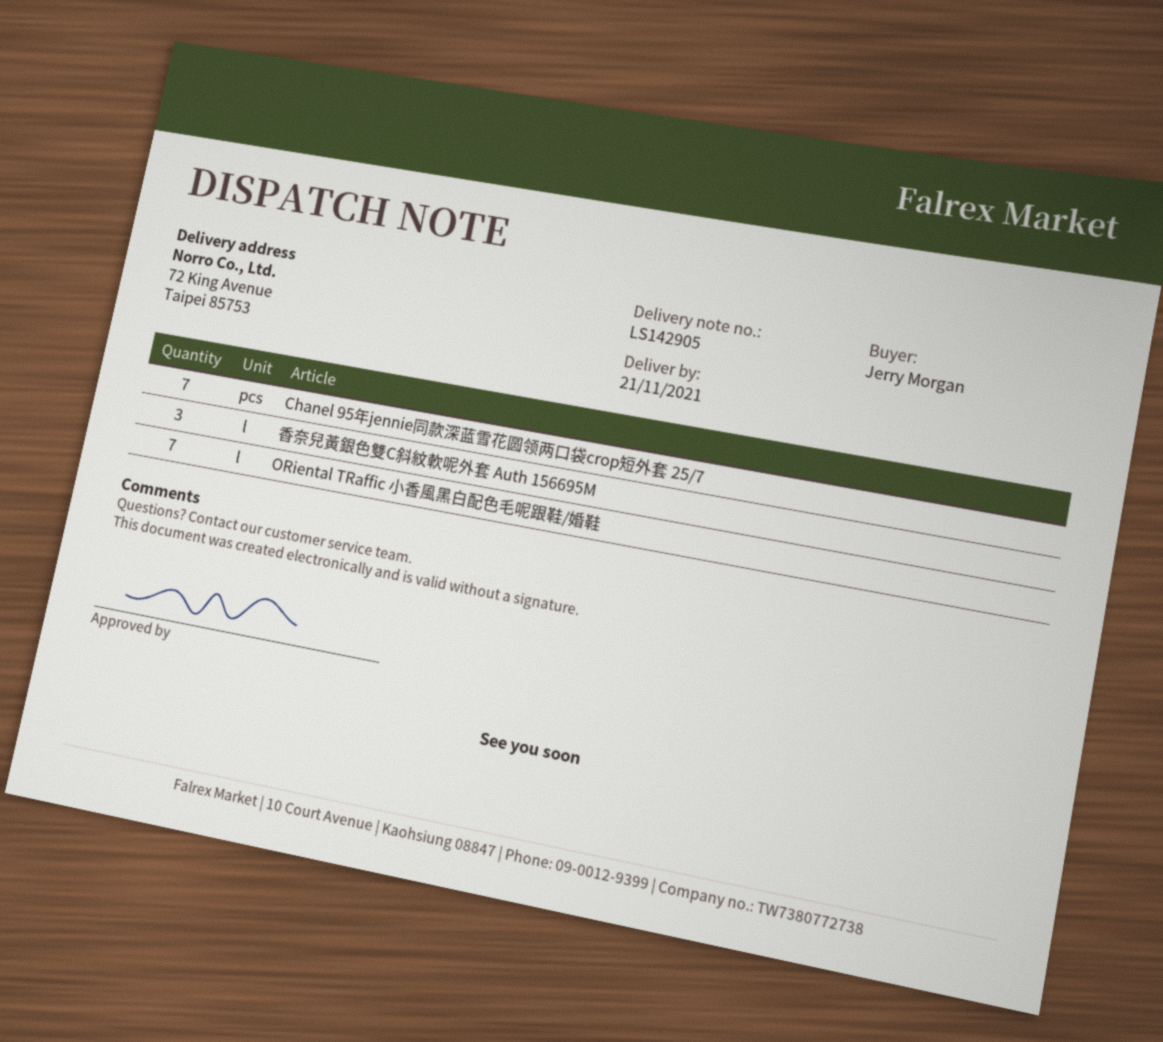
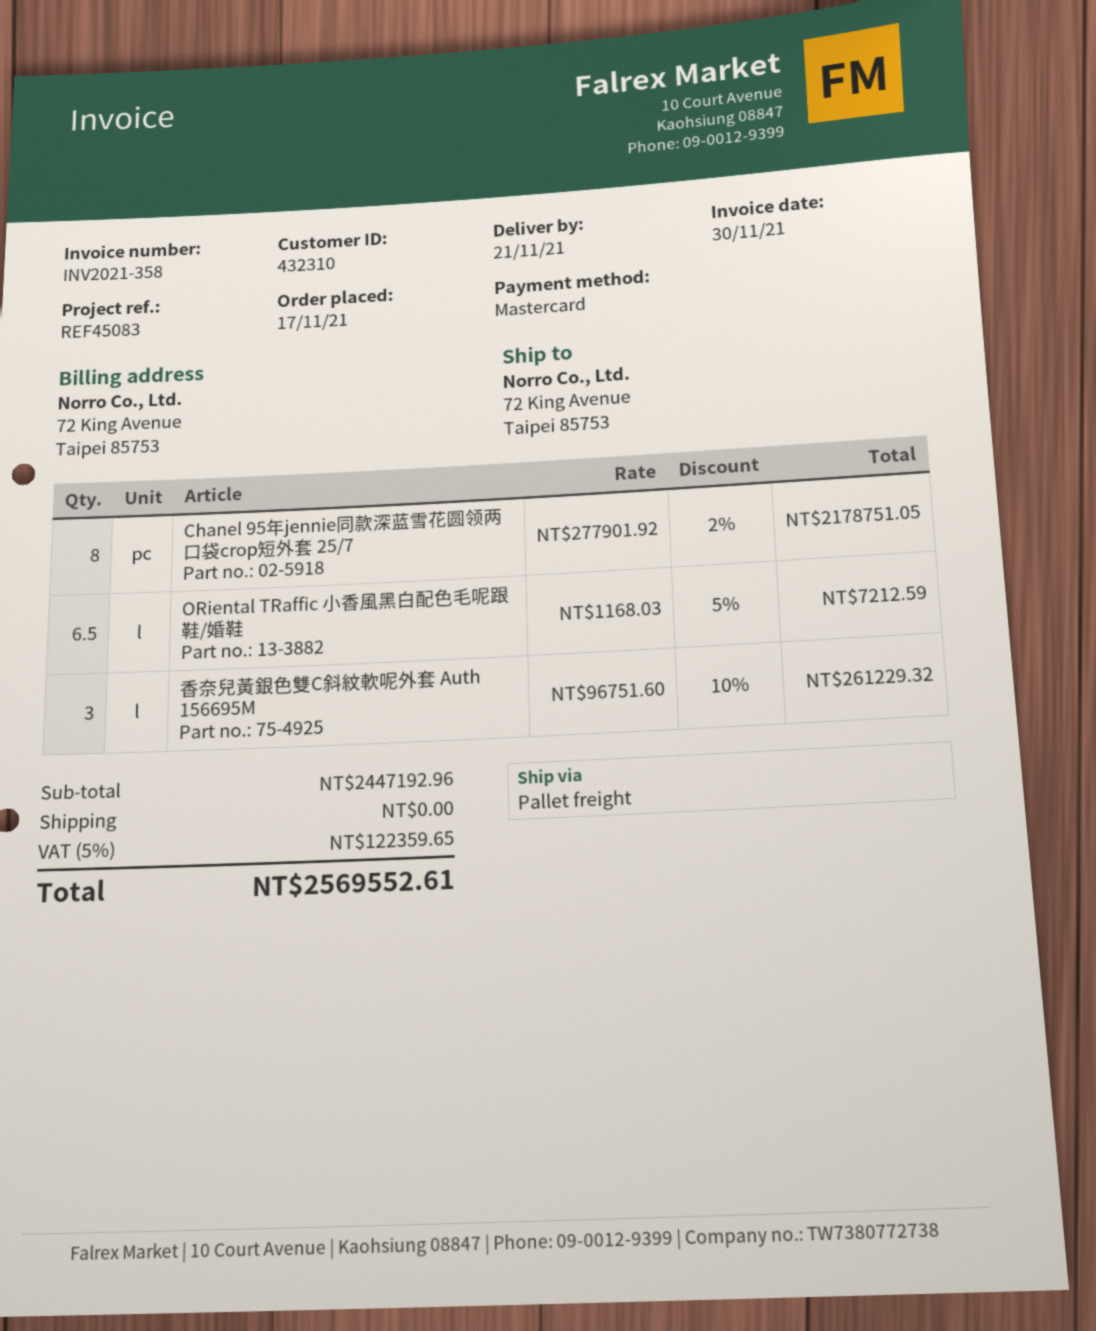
Chanel 95年jennie同款深蓝雪花圆领两口袋crop短外套 25/7: 7 -> 8
ORiental TRaffic 小香風黑白配色毛呢跟鞋/婚鞋: 7 -> 6.5

